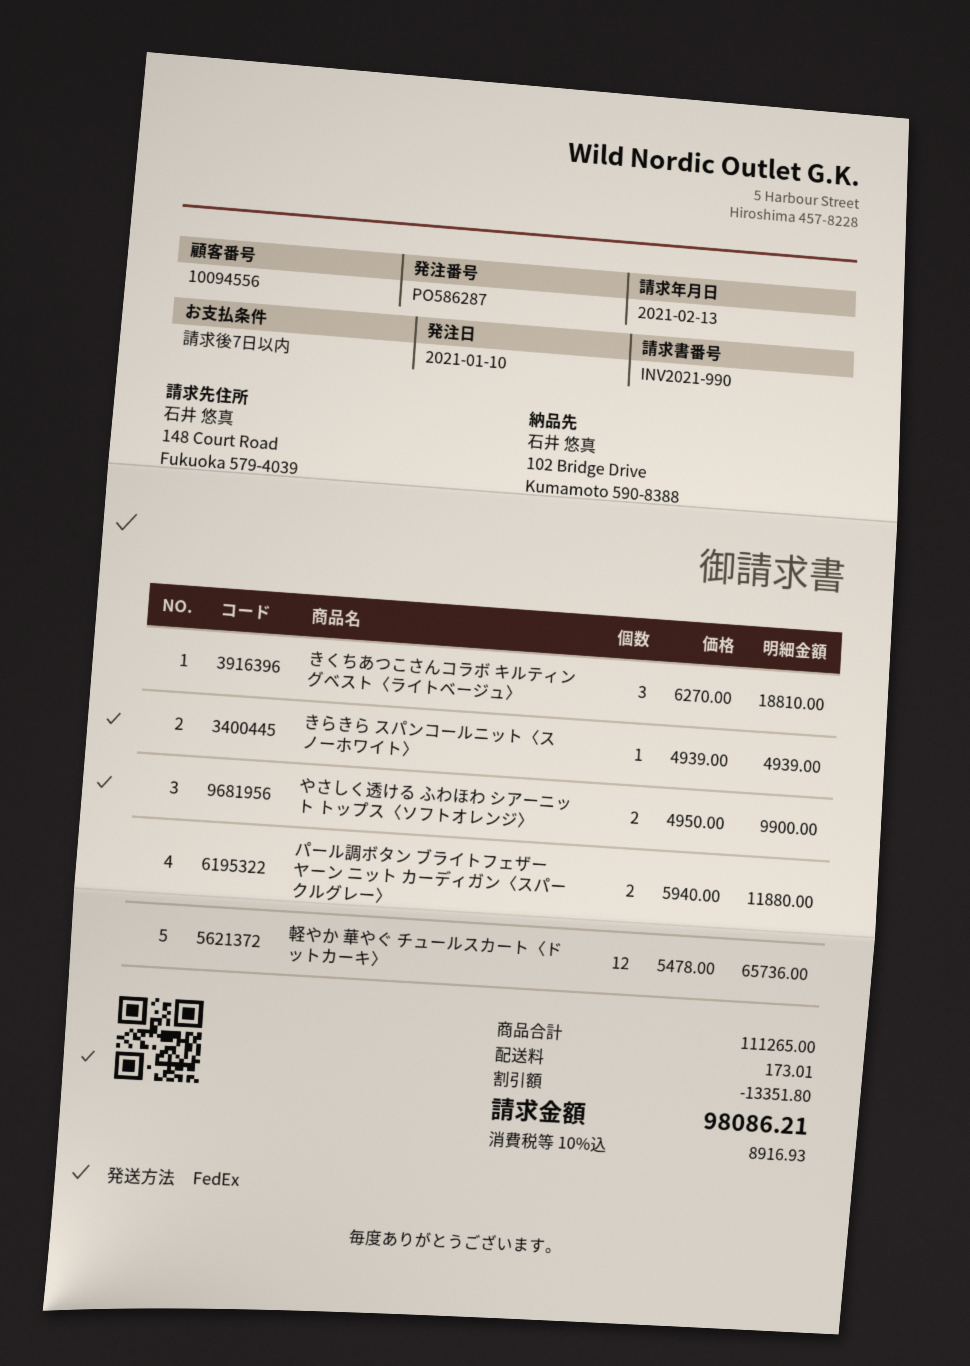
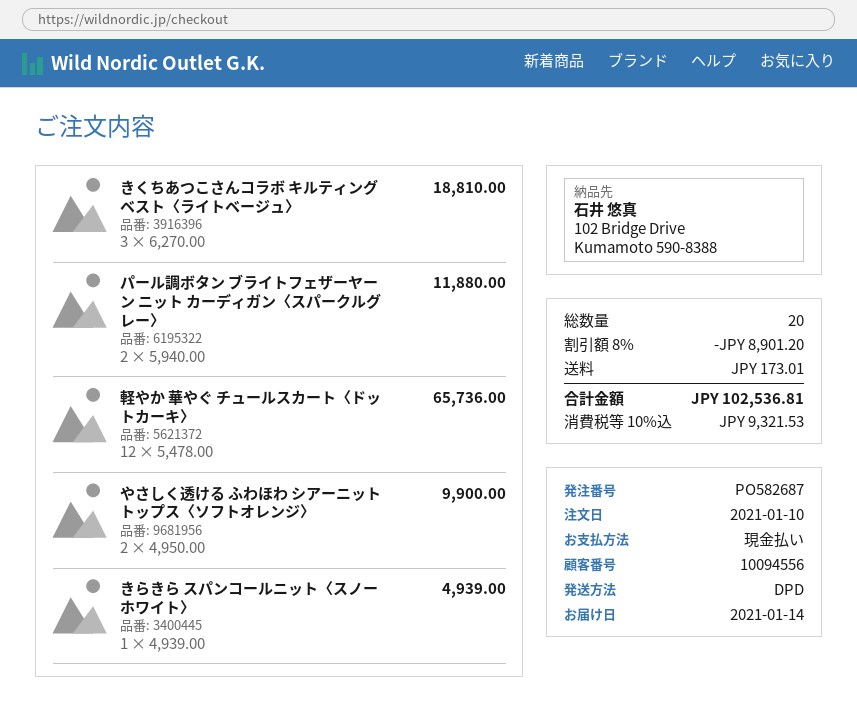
order number: PO586287 -> PO582687
shipping method: FedEx -> DPD
discount: 13351.80 -> 8901.20
tax: 10% = 8916.93 -> 10% = 9321.53
total: 98086.21 -> 102536.81

